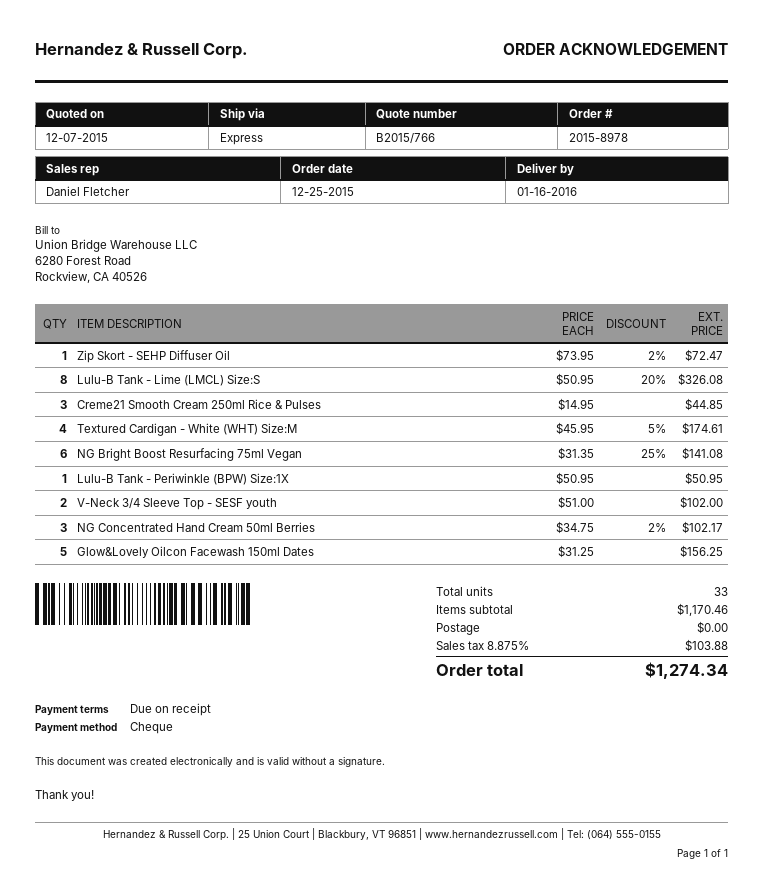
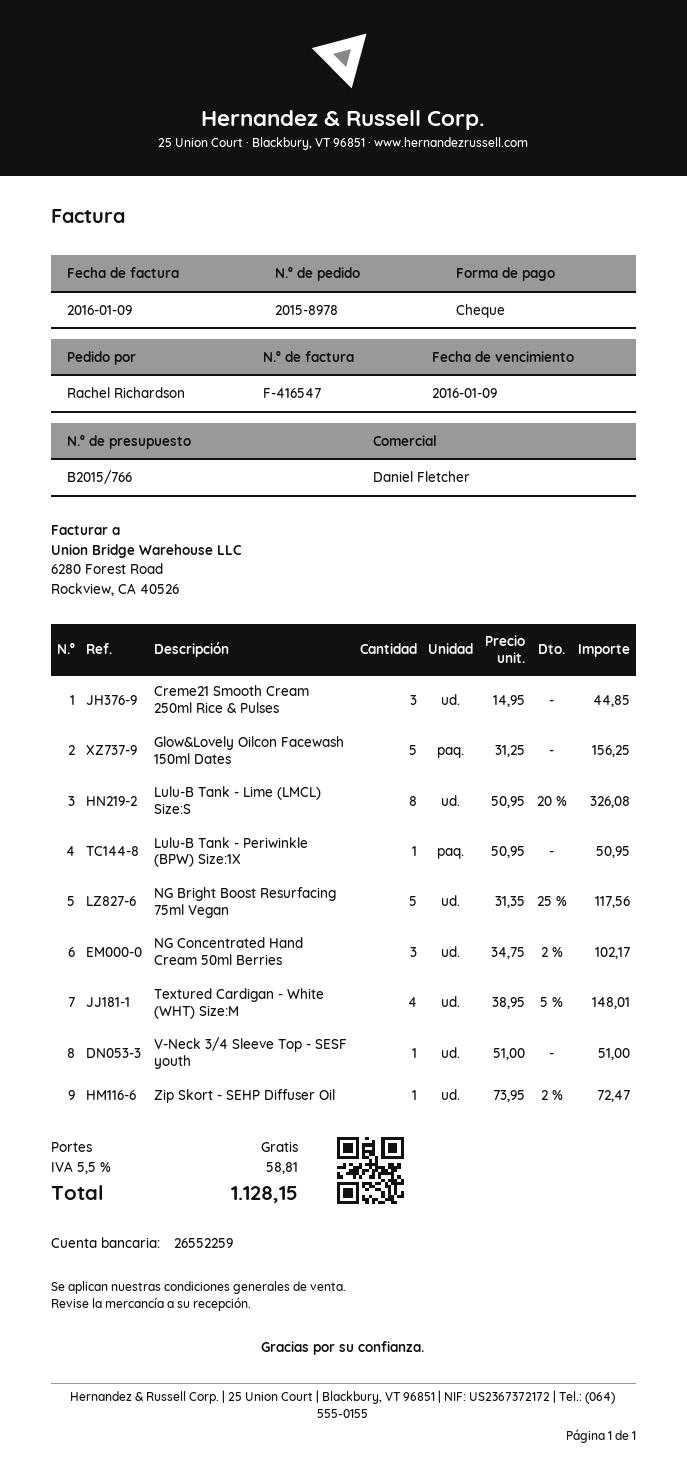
Textured Cardigan - White (WHT) Size:M: 4 x 45.95 - 5% = 174.61 -> 4 x 38.95 - 5% = 148.01
NG Bright Boost Resurfacing 75ml Vegan: 6 x 31.35 - 25% = 141.08 -> 5 x 31.35 - 25% = 117.56
V-Neck 3/4 Sleeve Top - SESF youth: 2 x 51.00 = 102.00 -> 1 x 51.00 = 51.00
tax: 8.875% = 103.88 -> 5.5% = 58.81
total: 1274.34 -> 1128.15

